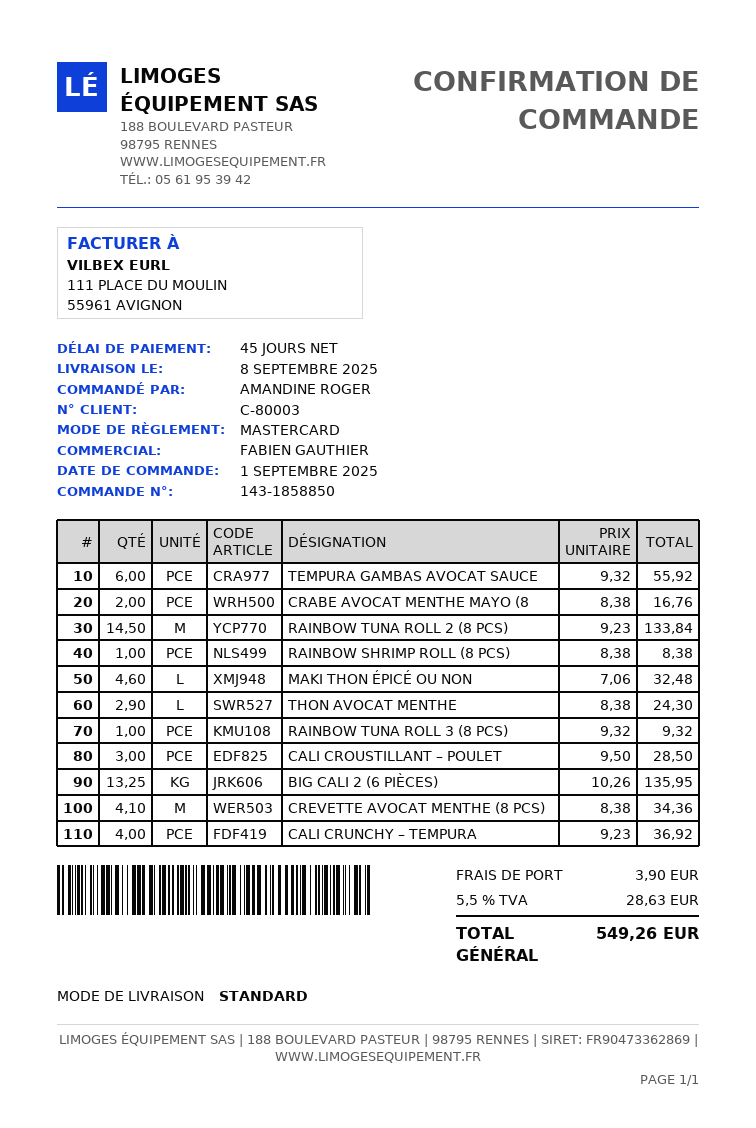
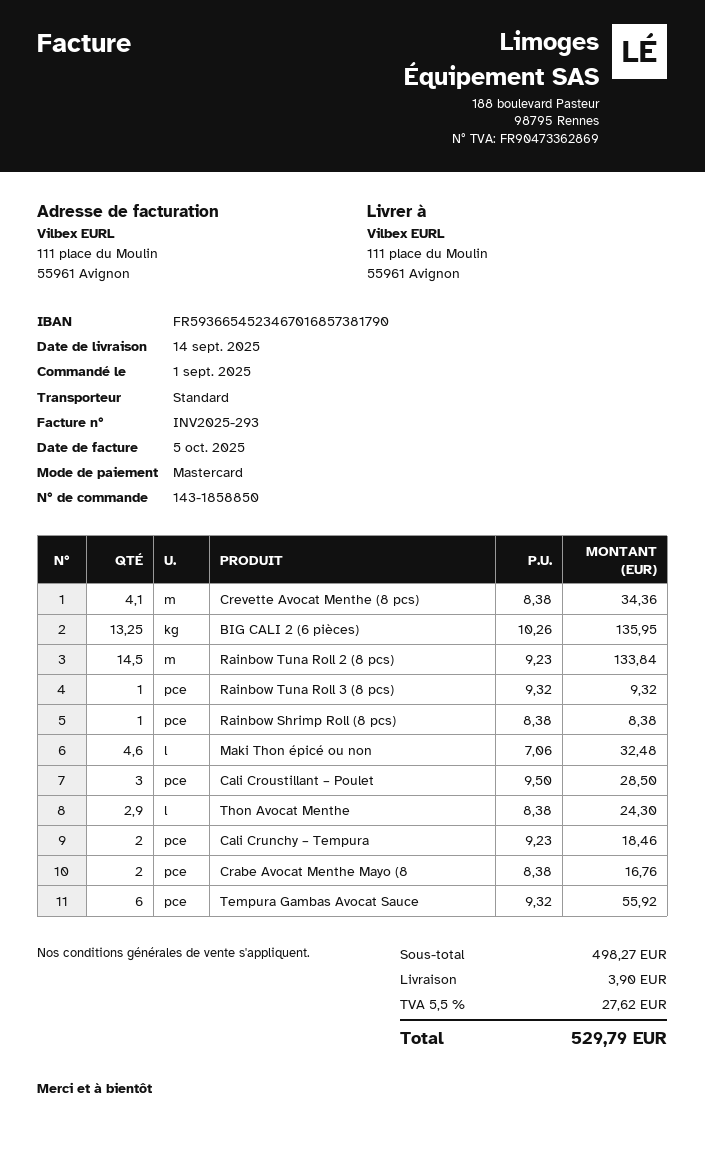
delivery date: 2025-09-08 -> 2025-09-14
CALI CRUNCHY – TEMPURA: 4 x 9.23 = 36.92 -> 2 x 9.23 = 18.46
tax: 5.5% = 28.63 -> 5.5% = 27.62
total: 549.26 -> 529.79

